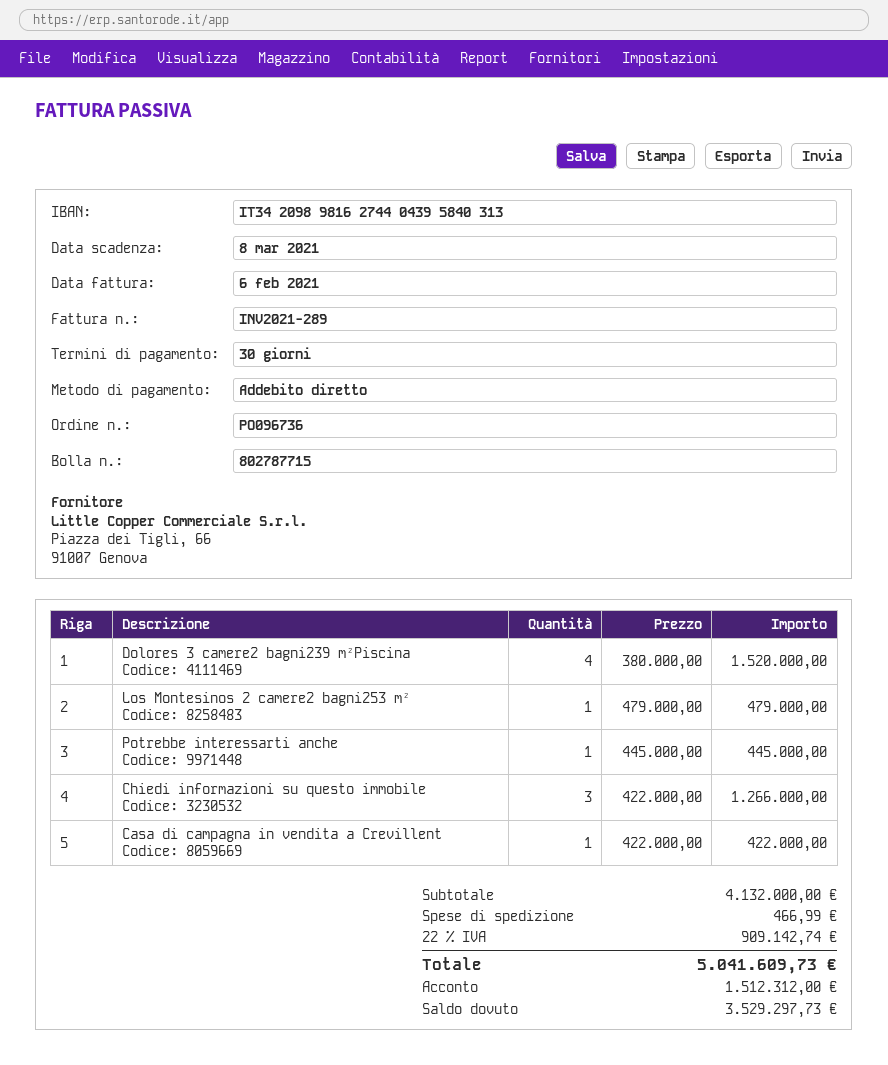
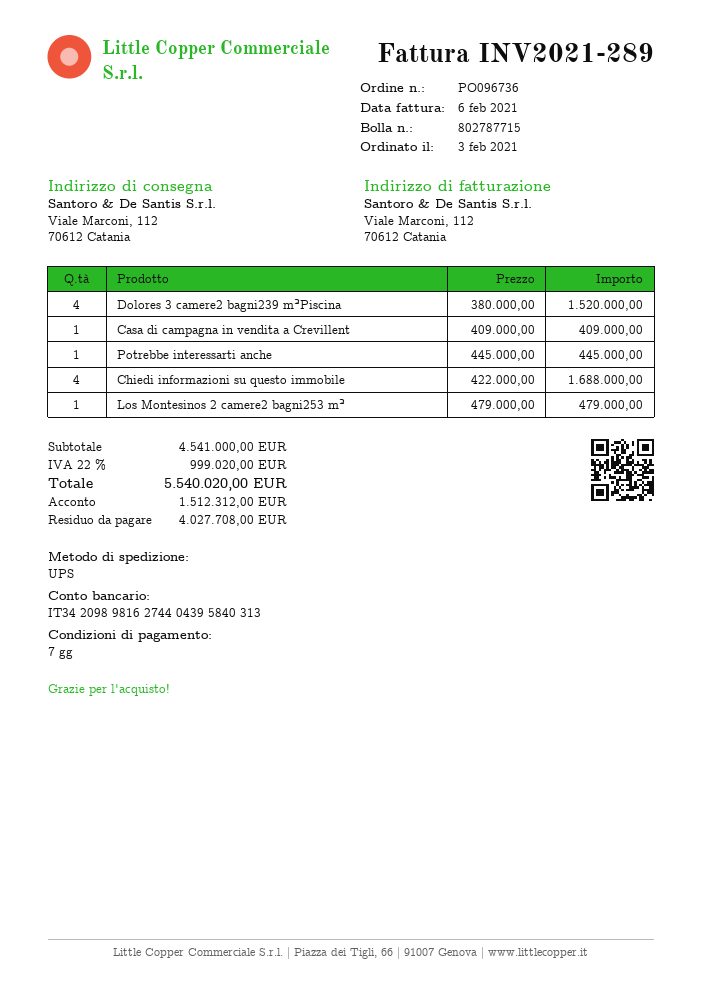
payment terms: 30 days -> 7 days
Chiedi informazioni su questo immobile: 3 x 422000.00 = 1266000.00 -> 4 x 422000.00 = 1688000.00
Casa di campagna in vendita a Crevillent: 1 x 422000.00 = 422000.00 -> 1 x 409000.00 = 409000.00
subtotal: 4132000.00 -> 4541000.00
shipping: 466.99 -> none
tax: 22% = 909142.74 -> 22% = 999020.00
total: 5041609.73 -> 5540020.00
balance: 3529297.73 -> 4027708.00

